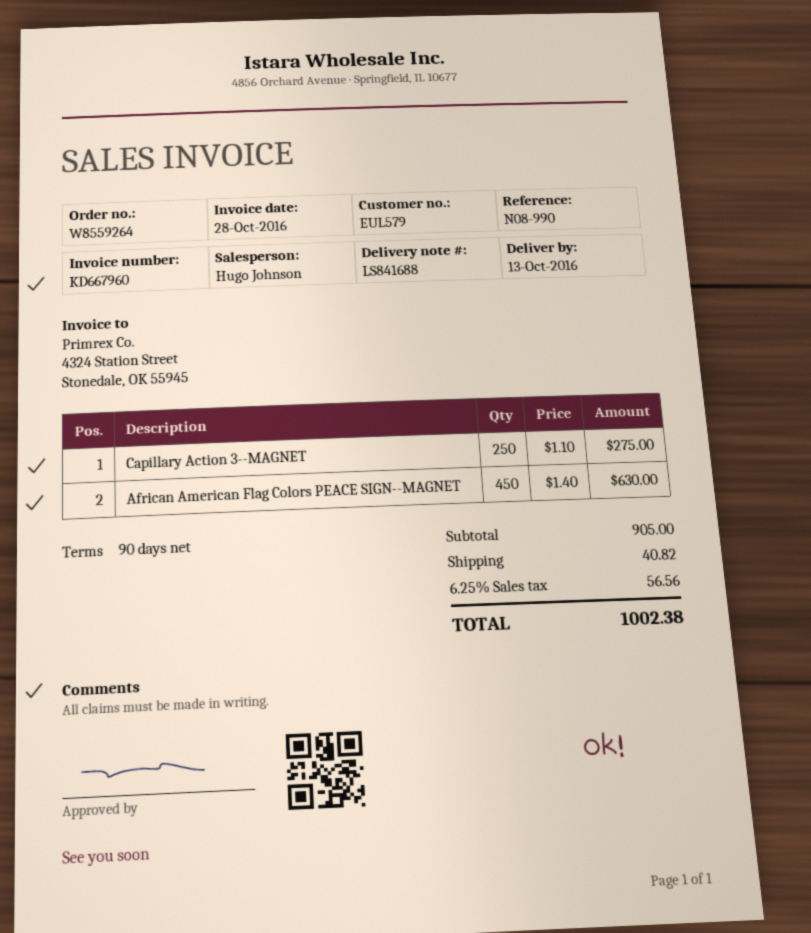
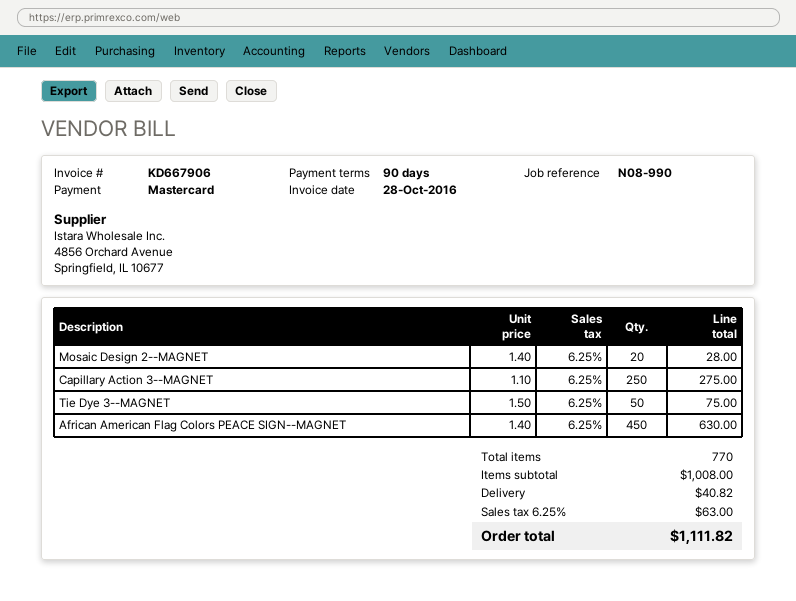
invoice number: KD667960 -> KD667906
Mosaic Design 2--MAGNET: none -> 20 x 1.40 = 28.00
Tie Dye 3--MAGNET: none -> 50 x 1.50 = 75.00
subtotal: 905.00 -> 1008.00
tax: 6.25% = 56.56 -> 6.25% = 63.00
total: 1002.38 -> 1111.82

